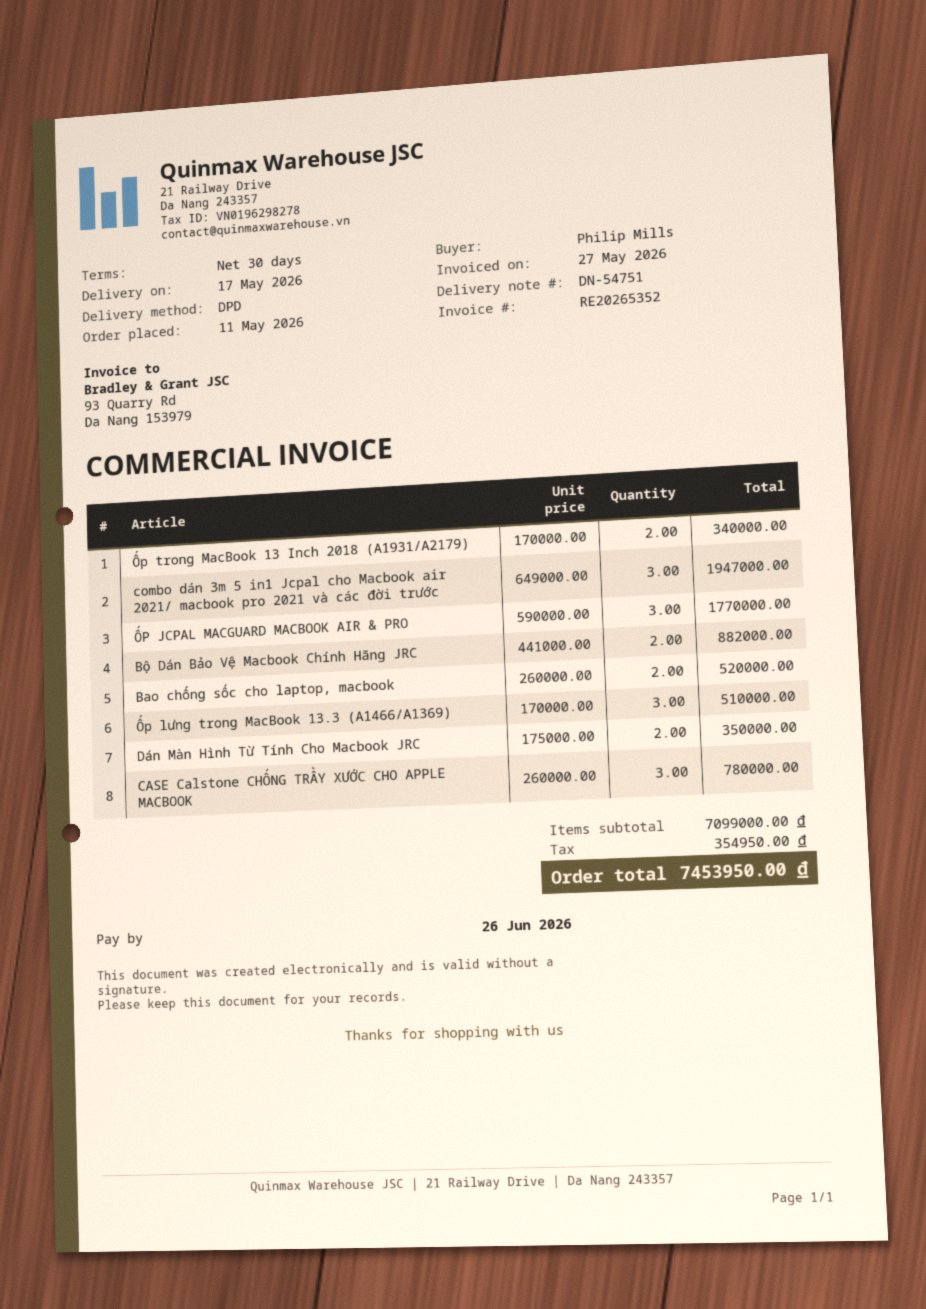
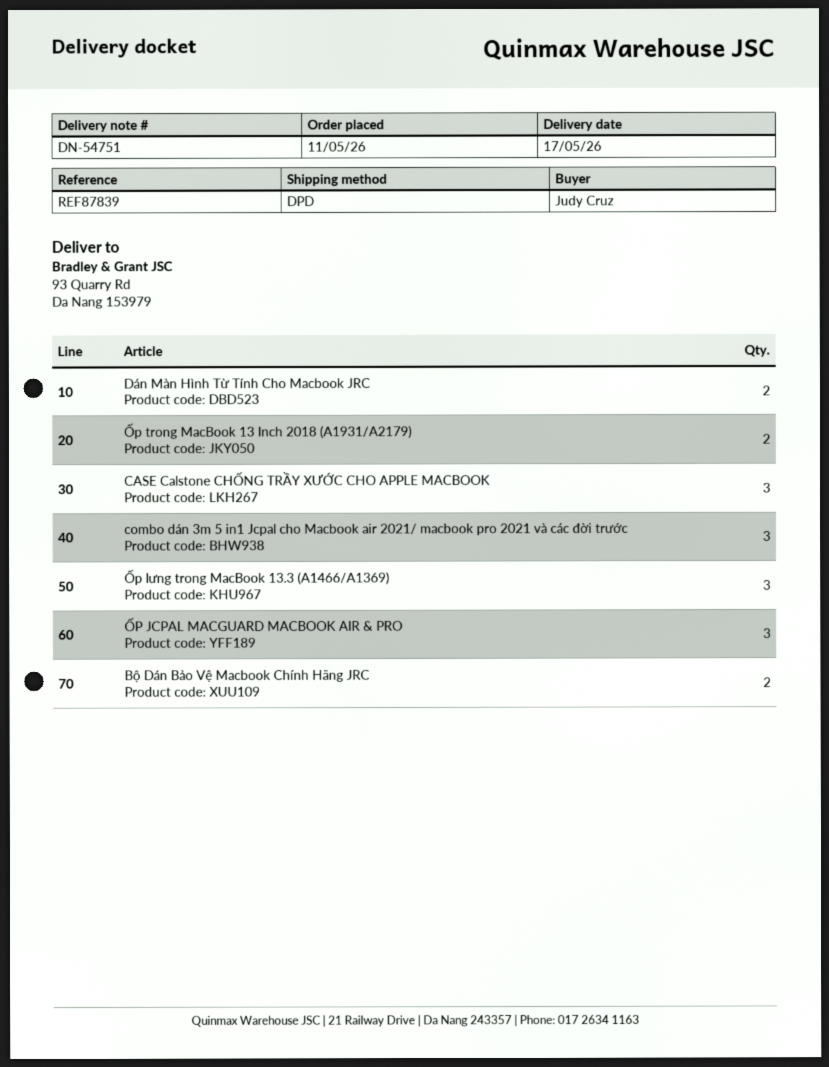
ordered by: Philip Mills -> Judy Cruz
Bao chống sốc cho laptop, macbook: 2 -> none

